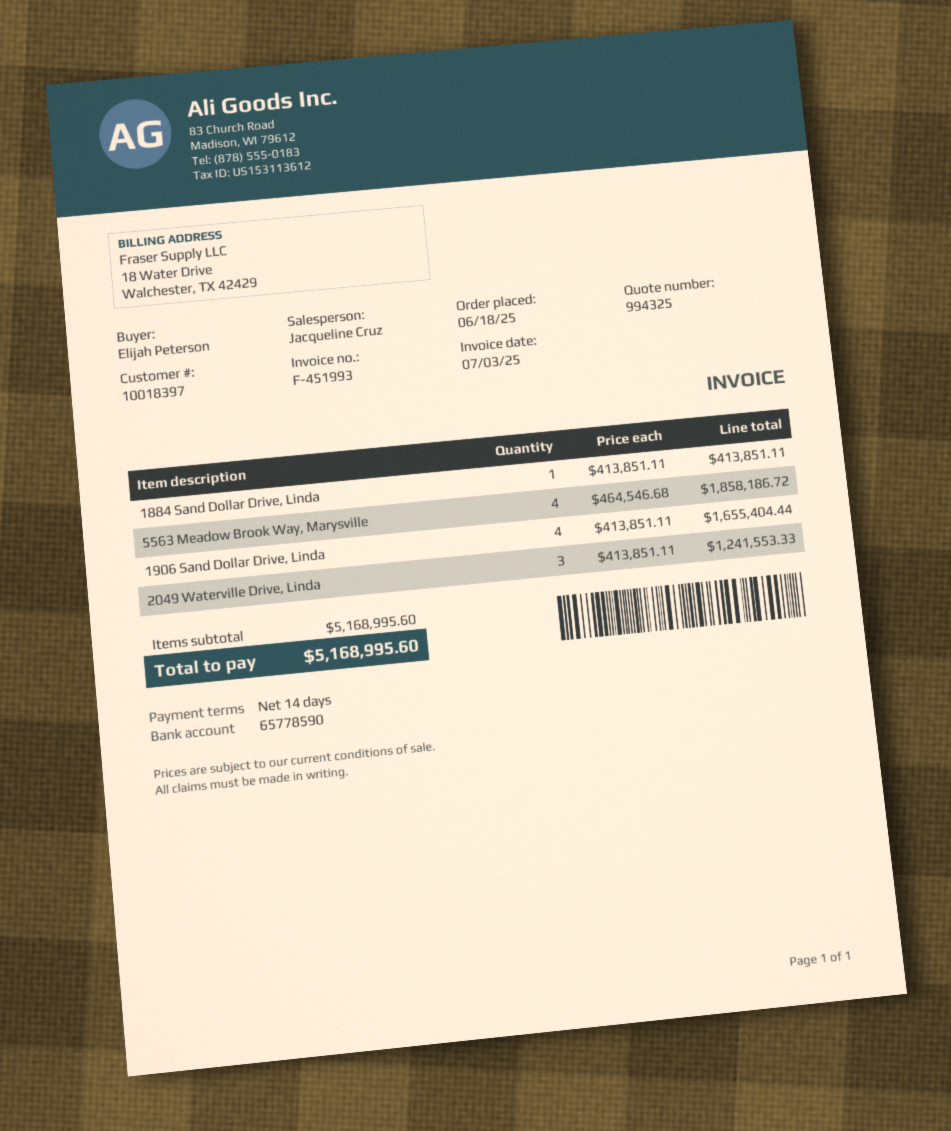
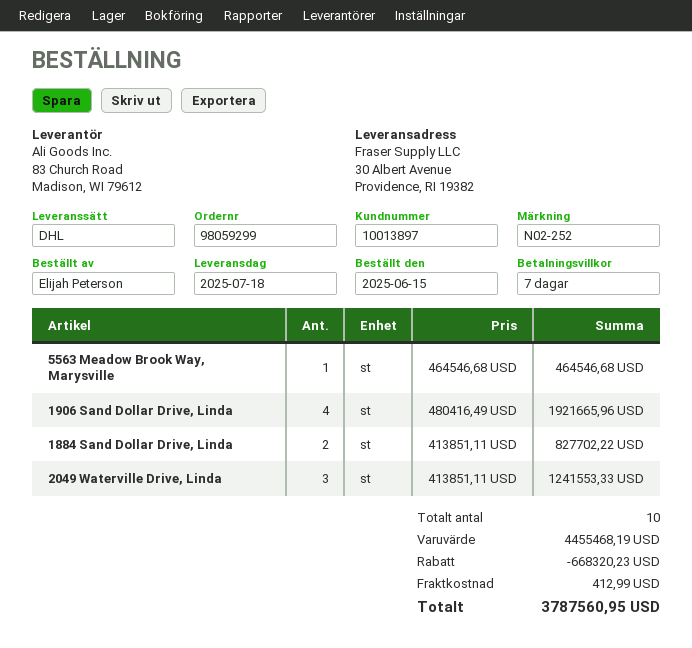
order date: 2025-06-18 -> 2025-06-15
payment terms: 14 days -> 7 days
customer number: 10018397 -> 10013897
1884 Sand Dollar Drive, Linda: 1 x 413851.11 = 413851.11 -> 2 x 413851.11 = 827702.22
5563 Meadow Brook Way, Marysville: 4 x 464546.68 = 1858186.72 -> 1 x 464546.68 = 464546.68
1906 Sand Dollar Drive, Linda: 4 x 413851.11 = 1655404.44 -> 4 x 480416.49 = 1921665.96
subtotal: 5168995.60 -> 4455468.19
discount: none -> 668320.23
shipping: none -> 412.99
total: 5168995.60 -> 3787560.95

